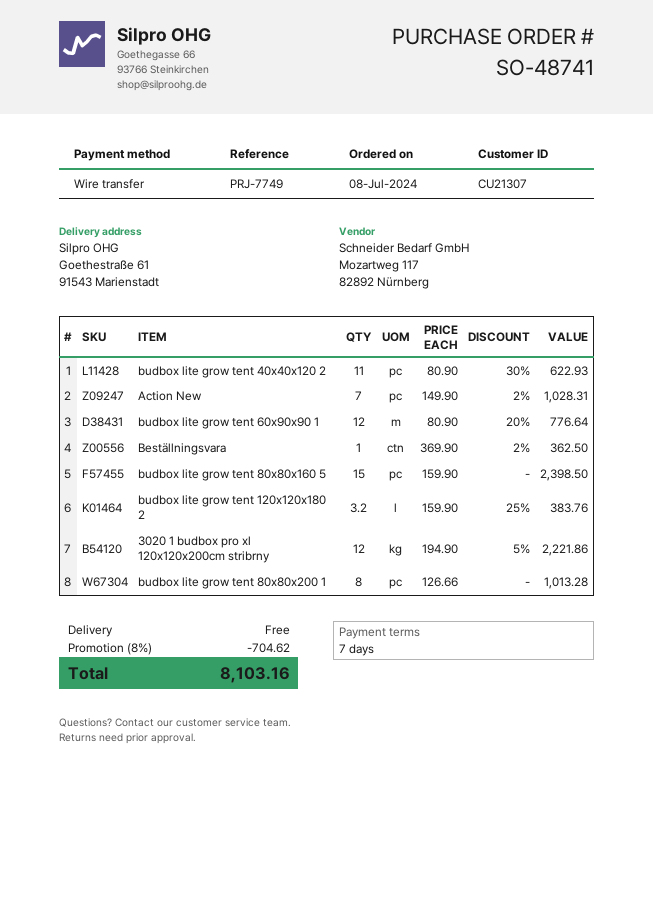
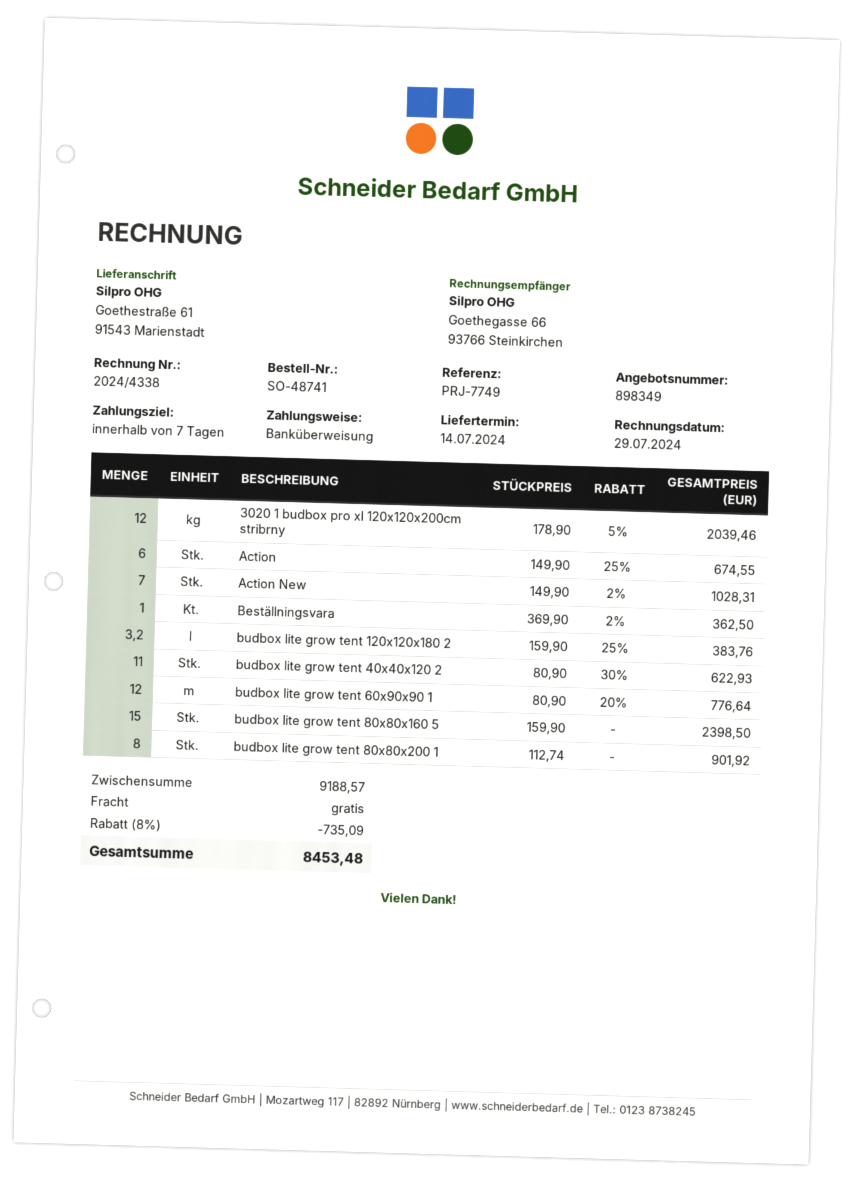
3020 1 budbox pro xl 120x120x200cm stribrny: 12 x 194.90 - 5% = 2221.86 -> 12 x 178.90 - 5% = 2039.46
budbox lite grow tent 80x80x200 1: 8 x 126.66 = 1013.28 -> 8 x 112.74 = 901.92
Action: none -> 6 x 149.90 - 25% = 674.55
discount: 8% = 704.62 -> 8% = 735.09
total: 8103.16 -> 8453.48

